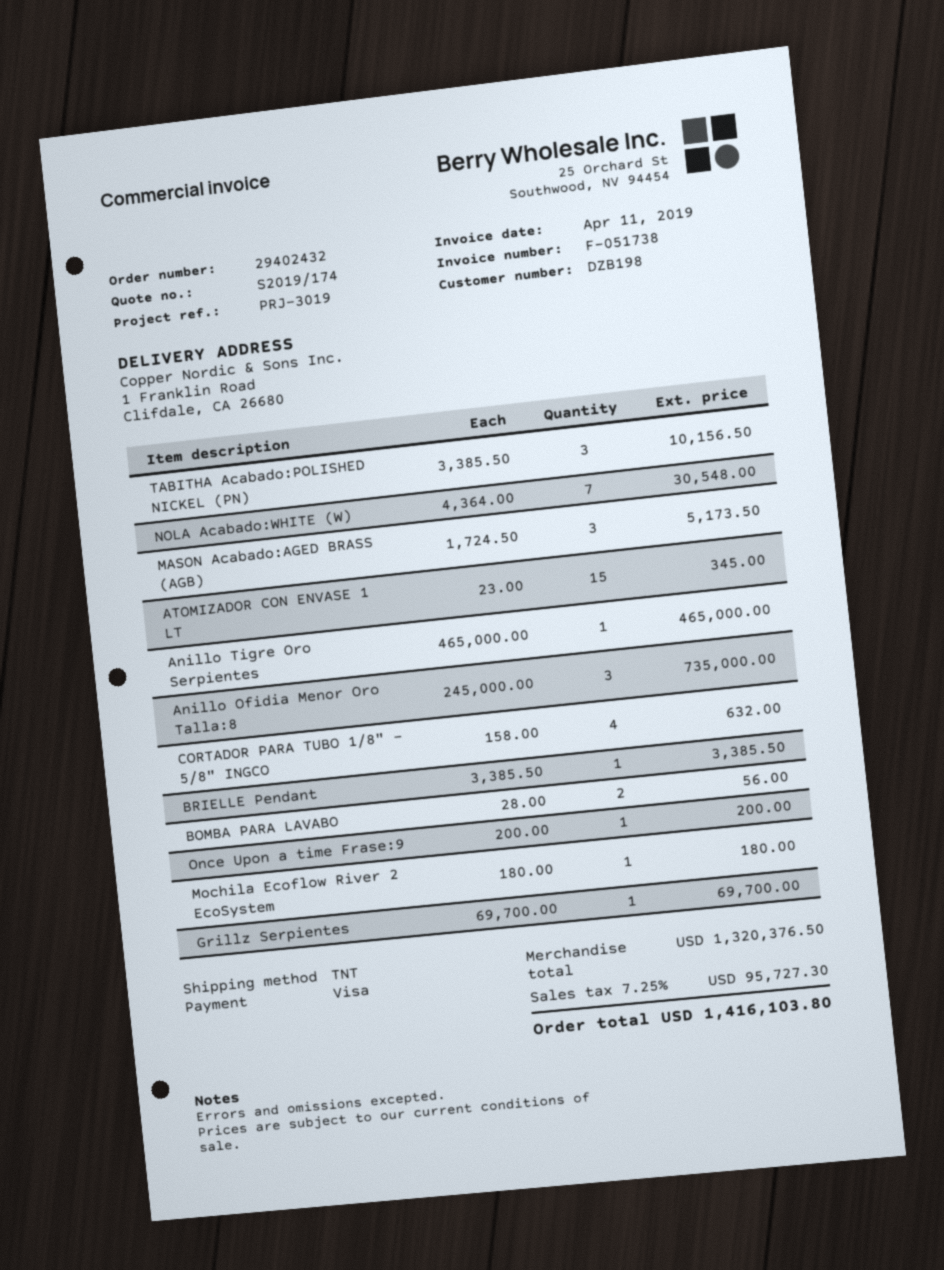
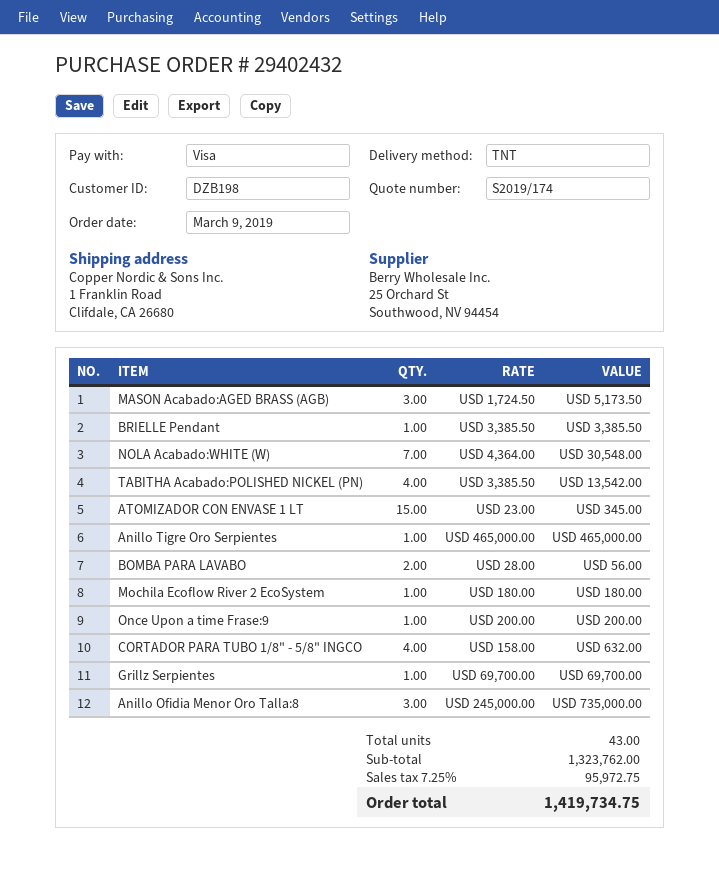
TABITHA Acabado:POLISHED NICKEL (PN): 3 x 3385.50 = 10156.50 -> 4 x 3385.50 = 13542.00
subtotal: 1320376.50 -> 1323762.00
tax: 7.25% = 95727.30 -> 7.25% = 95972.75
total: 1416103.80 -> 1419734.75

